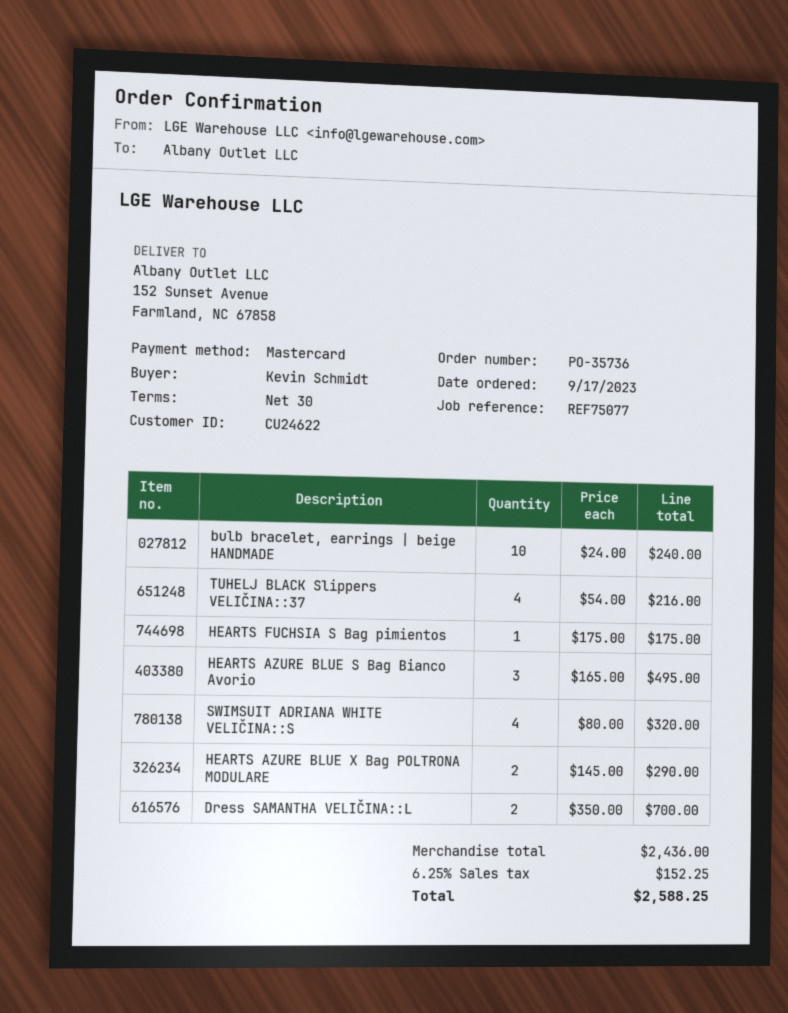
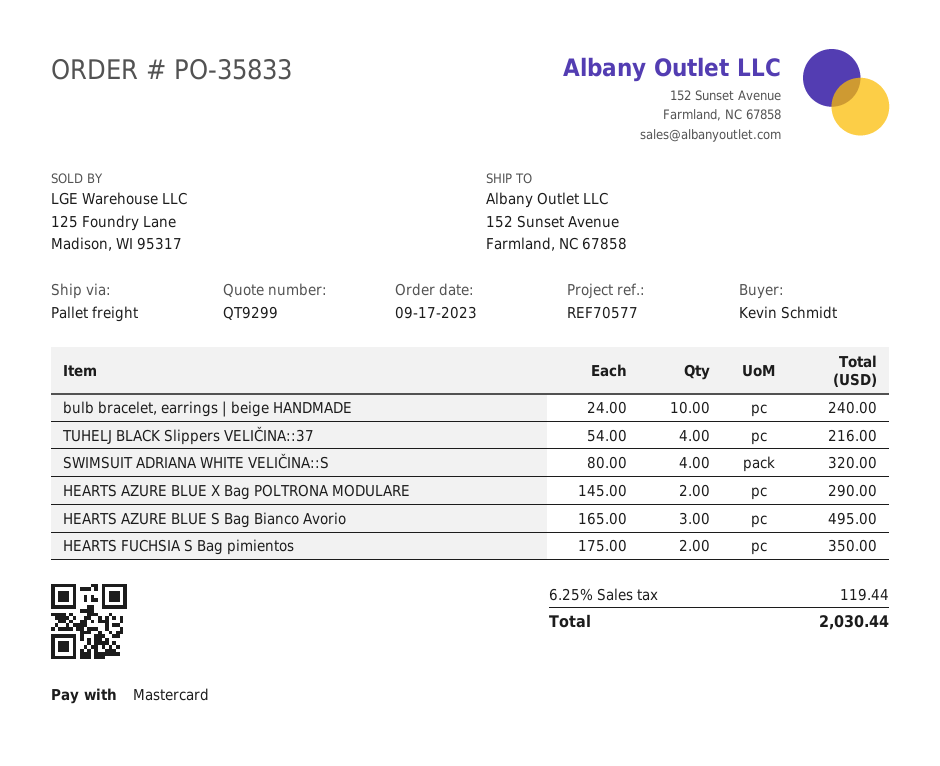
order number: PO-35736 -> PO-35833
reference: REF75077 -> REF70577
HEARTS FUCHSIA S Bag pimientos: 1 x 175.00 = 175.00 -> 2 x 175.00 = 350.00
Dress SAMANTHA VELIČINA::L: 2 x 350.00 = 700.00 -> none
tax: 6.25% = 152.25 -> 6.25% = 119.44
total: 2588.25 -> 2030.44

